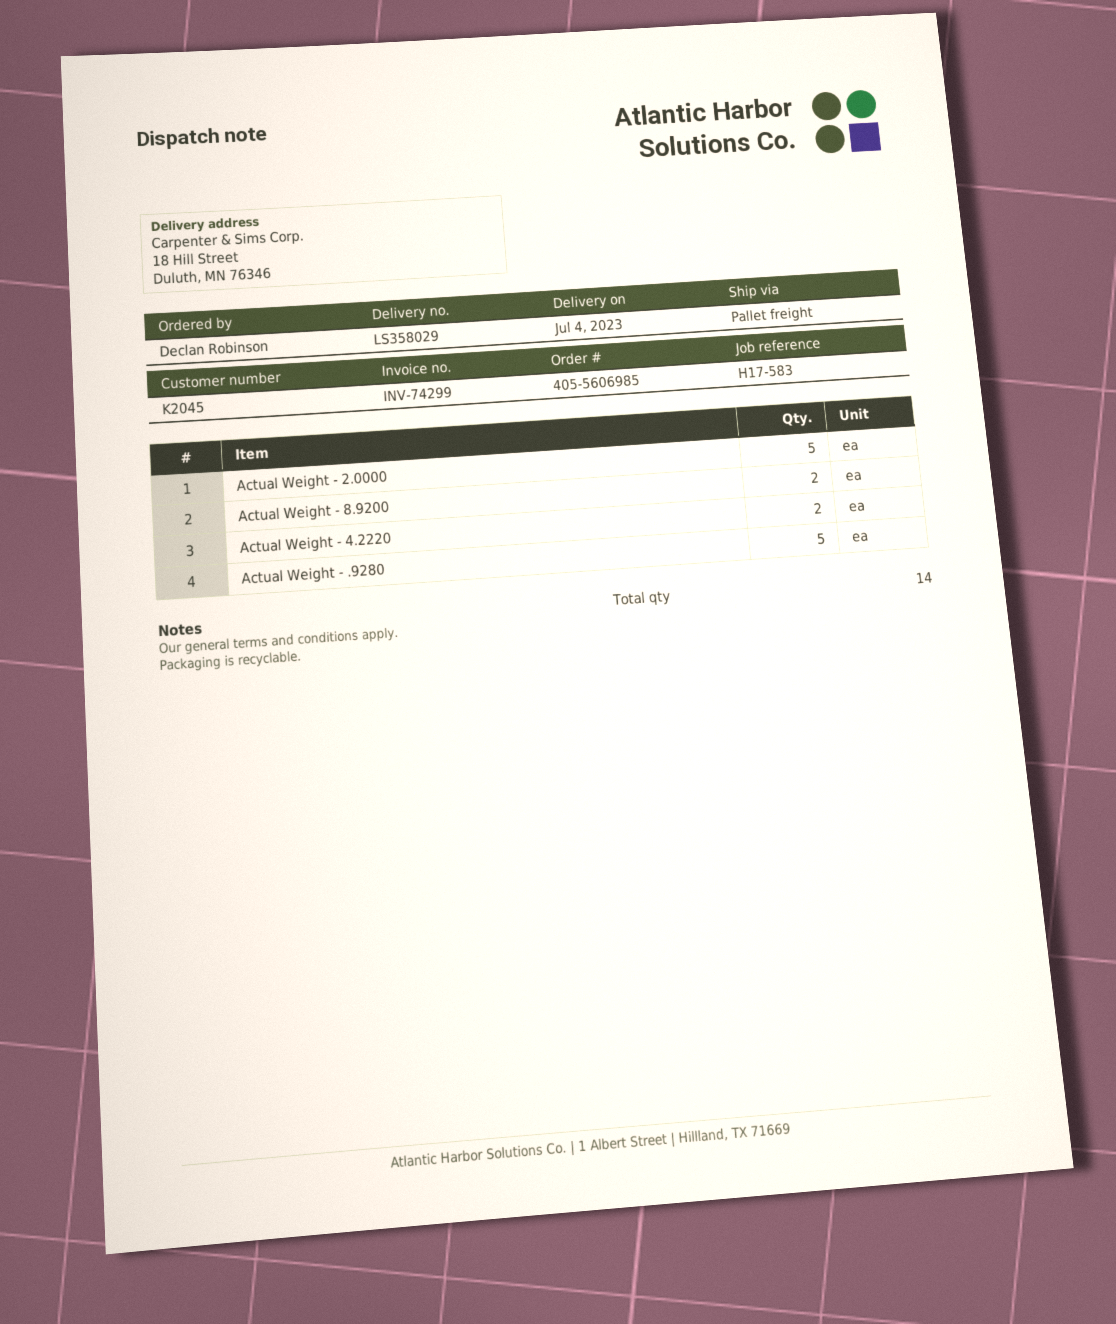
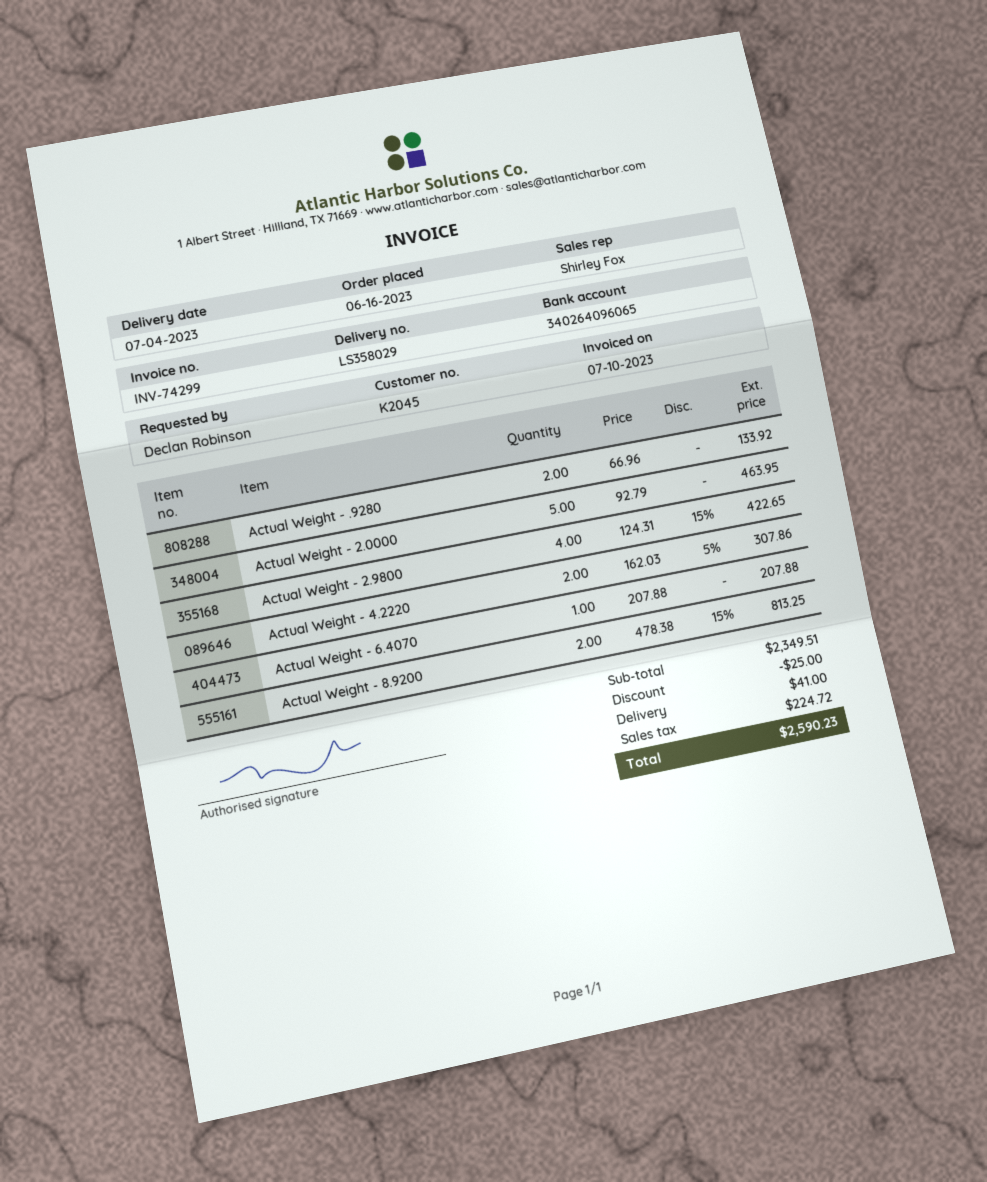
Actual Weight - .9280: 5 -> 2
Actual Weight - 2.9800: none -> 4
Actual Weight - 6.4070: none -> 1

